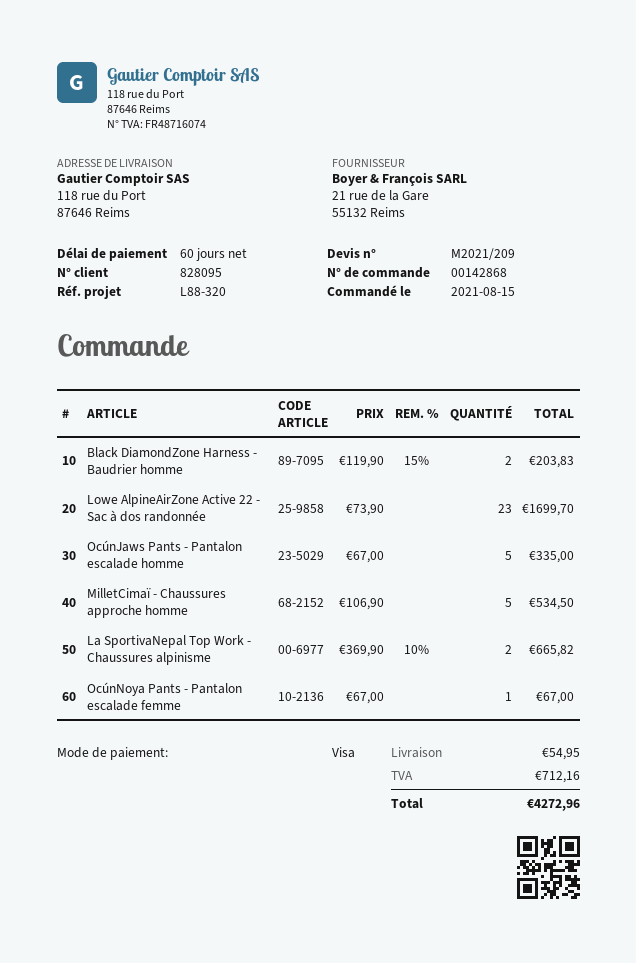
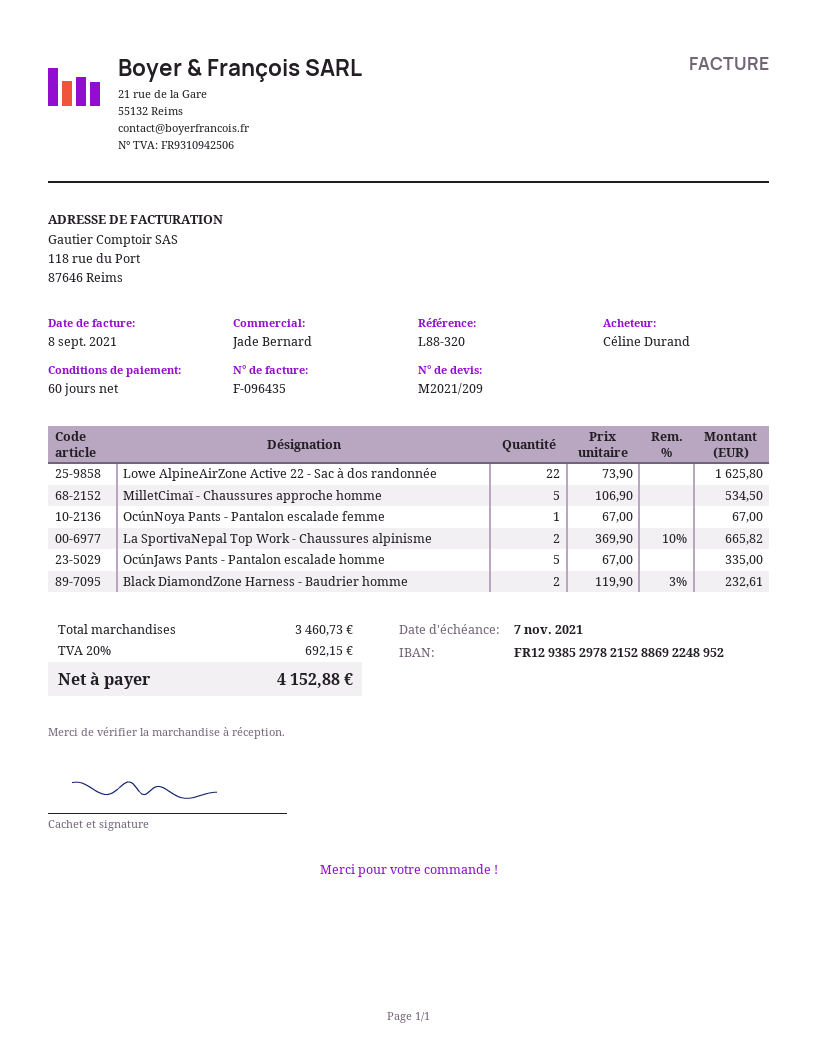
Black DiamondZone Harness - Baudrier homme: 2 x 119.90 - 15% = 203.83 -> 2 x 119.90 - 3% = 232.61
Lowe AlpineAirZone Active 22 - Sac à dos randonnée: 23 x 73.90 = 1699.70 -> 22 x 73.90 = 1625.80
shipping: 54.95 -> none
tax: 712.16 -> 692.15
total: 4272.96 -> 4152.88

